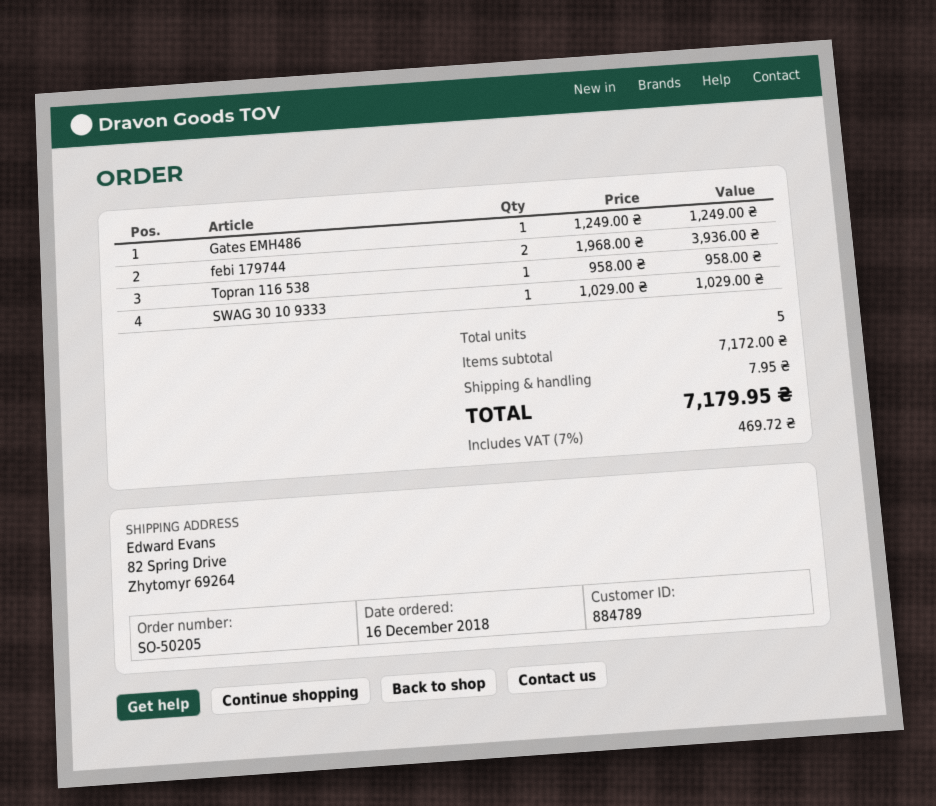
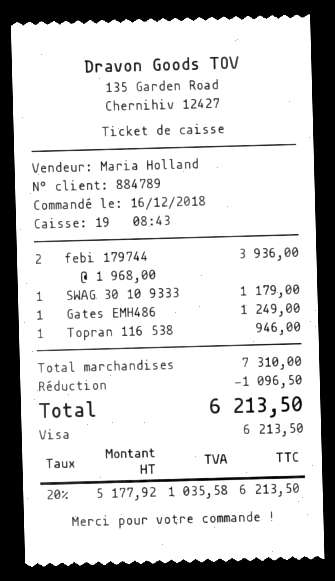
Topran 116 538: 1 x 958.00 = 958.00 -> 1 x 946.00 = 946.00
SWAG 30 10 9333: 1 x 1029.00 = 1029.00 -> 1 x 1179.00 = 1179.00
subtotal: 7172.00 -> 7310.00
discount: none -> 1096.50
shipping: 7.95 -> none
tax: 7% = 469.72 -> 20% = 1035.58
total: 7179.95 -> 6213.50

